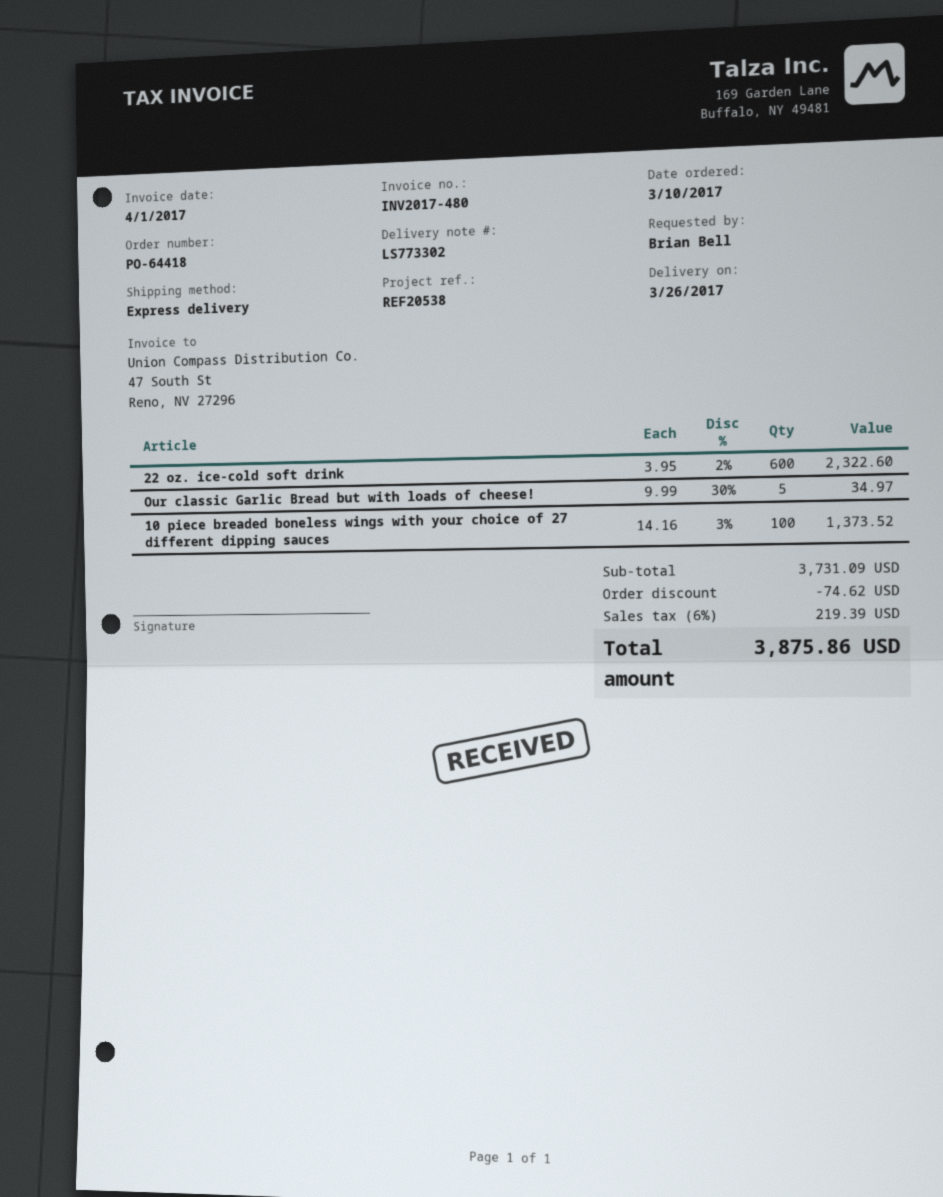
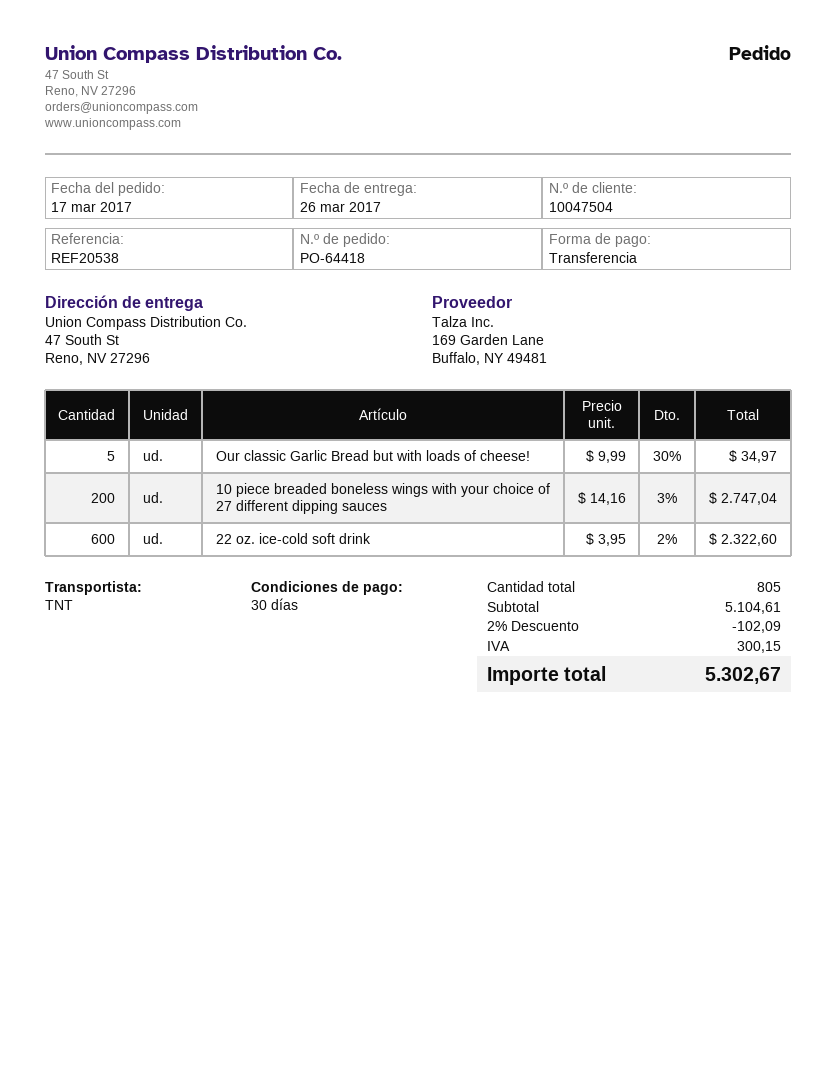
order date: 2017-03-10 -> 2017-03-17
shipping method: express -> TNT
10 piece breaded boneless wings with your choice of 27 different dipping sauces: 100 x 14.16 - 3% = 1373.52 -> 200 x 14.16 - 3% = 2747.04
subtotal: 3731.09 -> 5104.61
discount: 74.62 -> 102.09
tax: 219.39 -> 300.15
total: 3875.86 -> 5302.67

